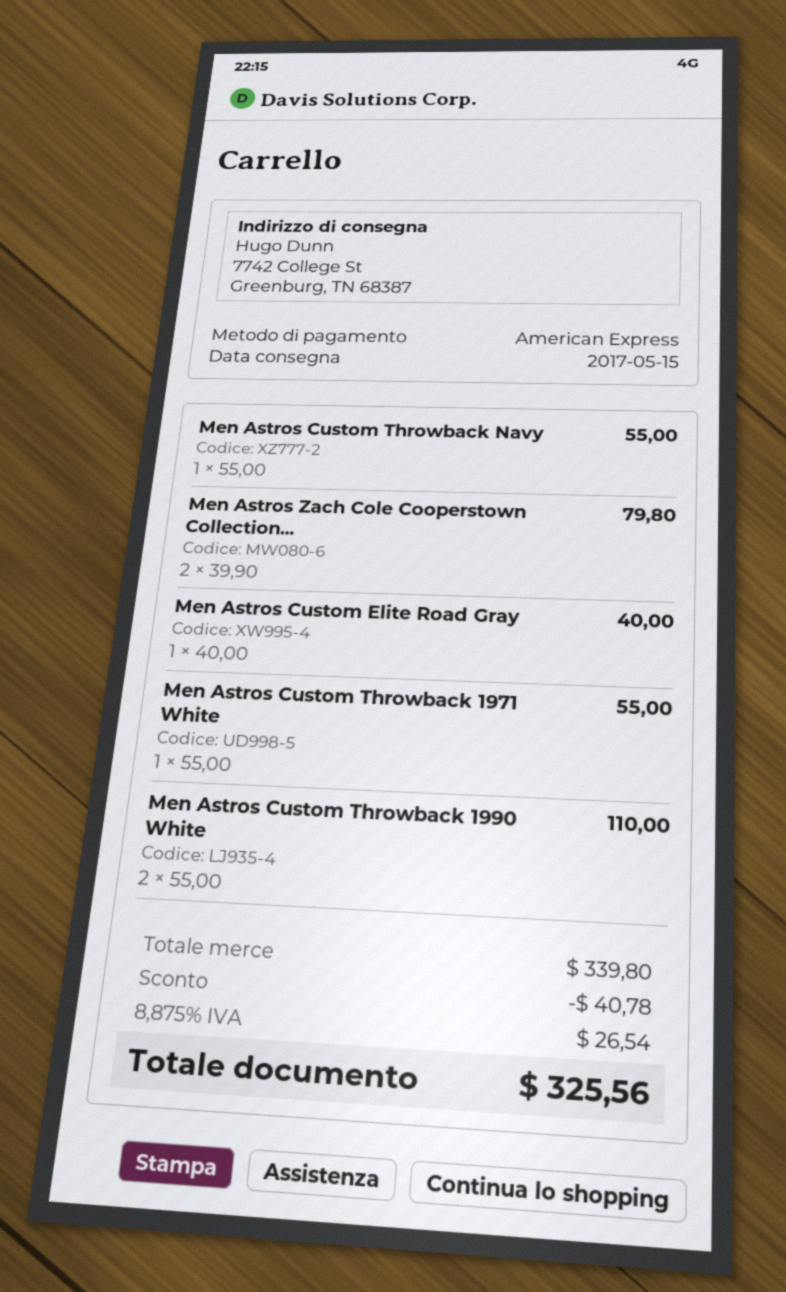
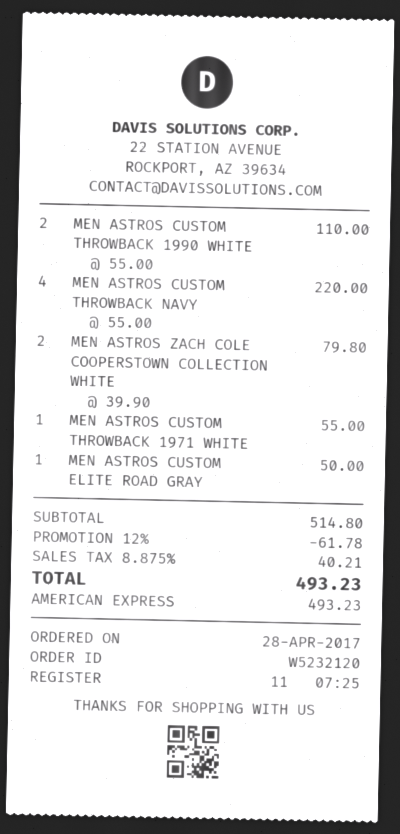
Men Astros Custom Throwback Navy: 1 x 55.00 = 55.00 -> 4 x 55.00 = 220.00
Men Astros Custom Elite Road Gray: 1 x 40.00 = 40.00 -> 1 x 50.00 = 50.00
subtotal: 339.80 -> 514.80
discount: 40.78 -> 61.78
tax: 8.875% = 26.54 -> 8.875% = 40.21
total: 325.56 -> 493.23

